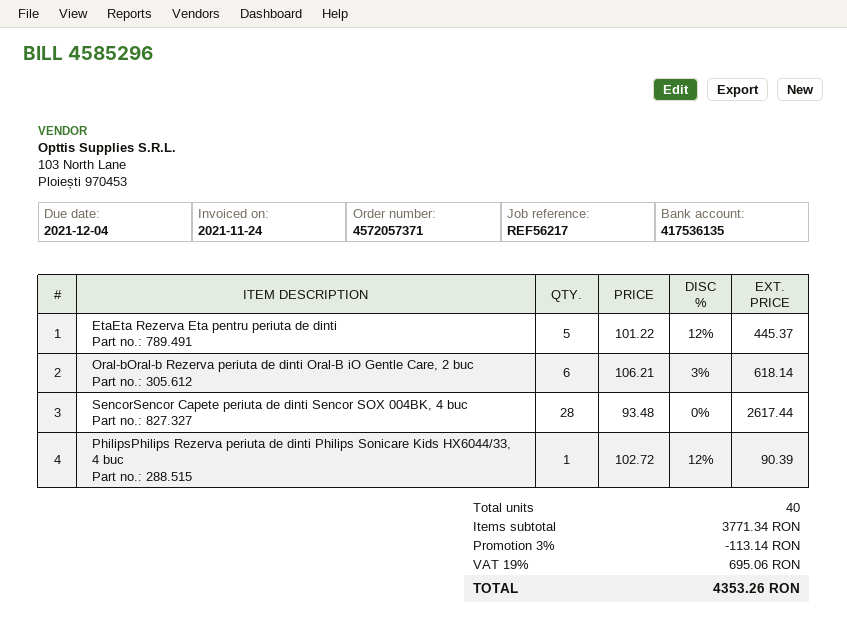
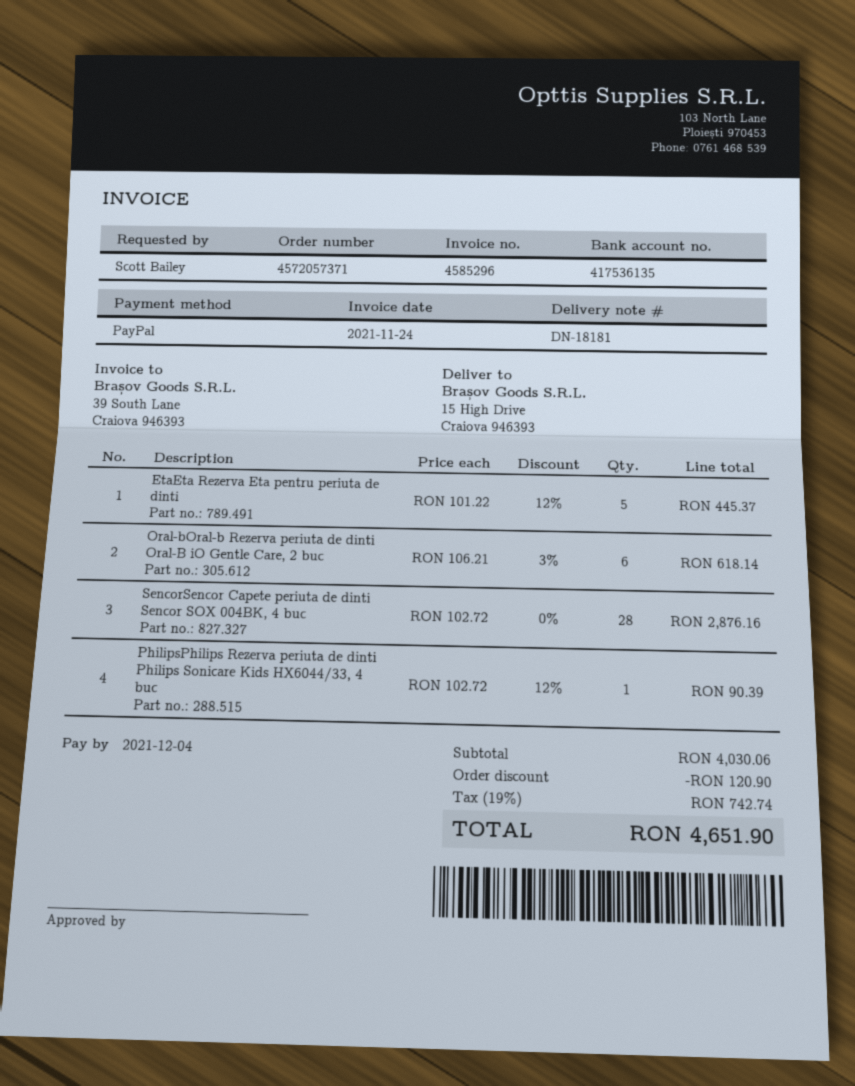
SencorSencor Capete periuta de dinti Sencor SOX 004BK, 4 buc: 28 x 93.48 = 2617.44 -> 28 x 102.72 = 2876.16
subtotal: 3771.34 -> 4030.06
discount: 113.14 -> 120.90
tax: 19% = 695.06 -> 19% = 742.74
total: 4353.26 -> 4651.90

